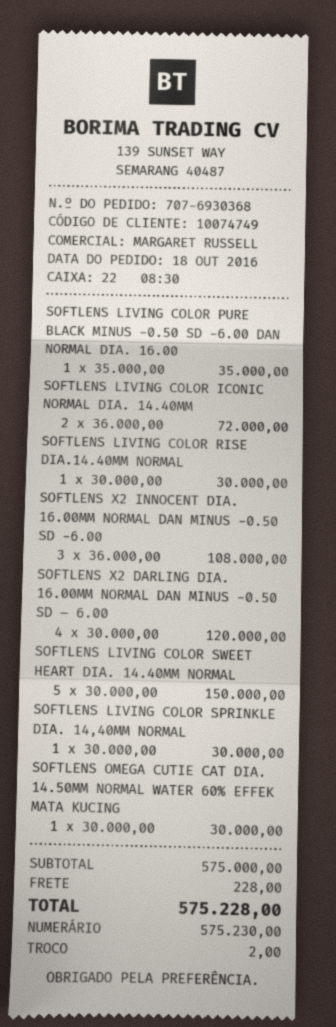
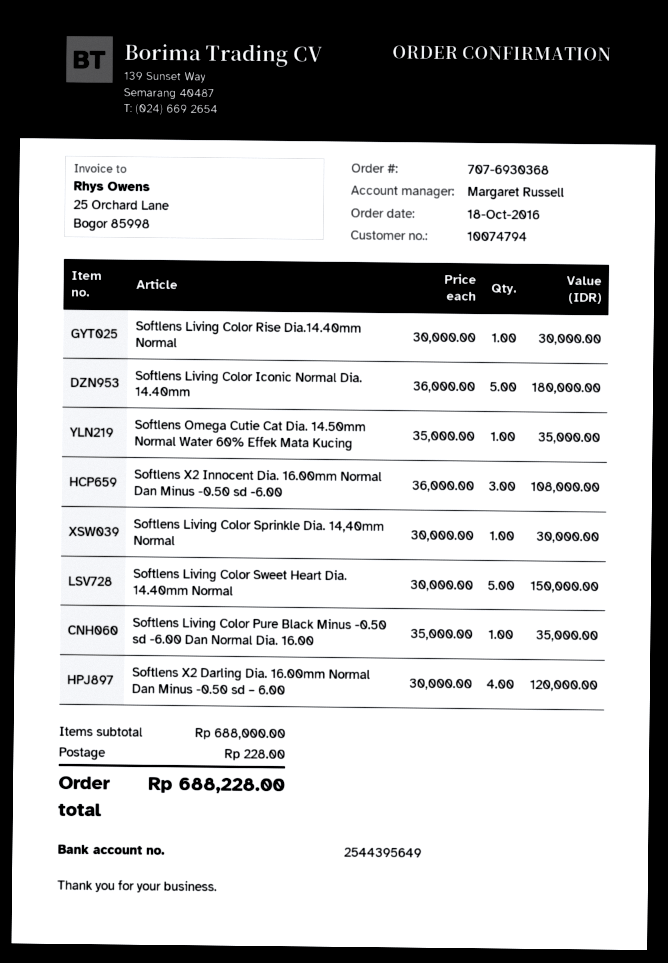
customer number: 10074749 -> 10074794
SOFTLENS LIVING COLOR ICONIC NORMAL DIA. 14.40MM: 2 x 36000.00 = 72000.00 -> 5 x 36000.00 = 180000.00
SOFTLENS OMEGA CUTIE CAT DIA. 14.50MM NORMAL WATER 60% EFFEK MATA KUCING: 1 x 30000.00 = 30000.00 -> 1 x 35000.00 = 35000.00
subtotal: 575000.00 -> 688000.00
total: 575228.00 -> 688228.00

